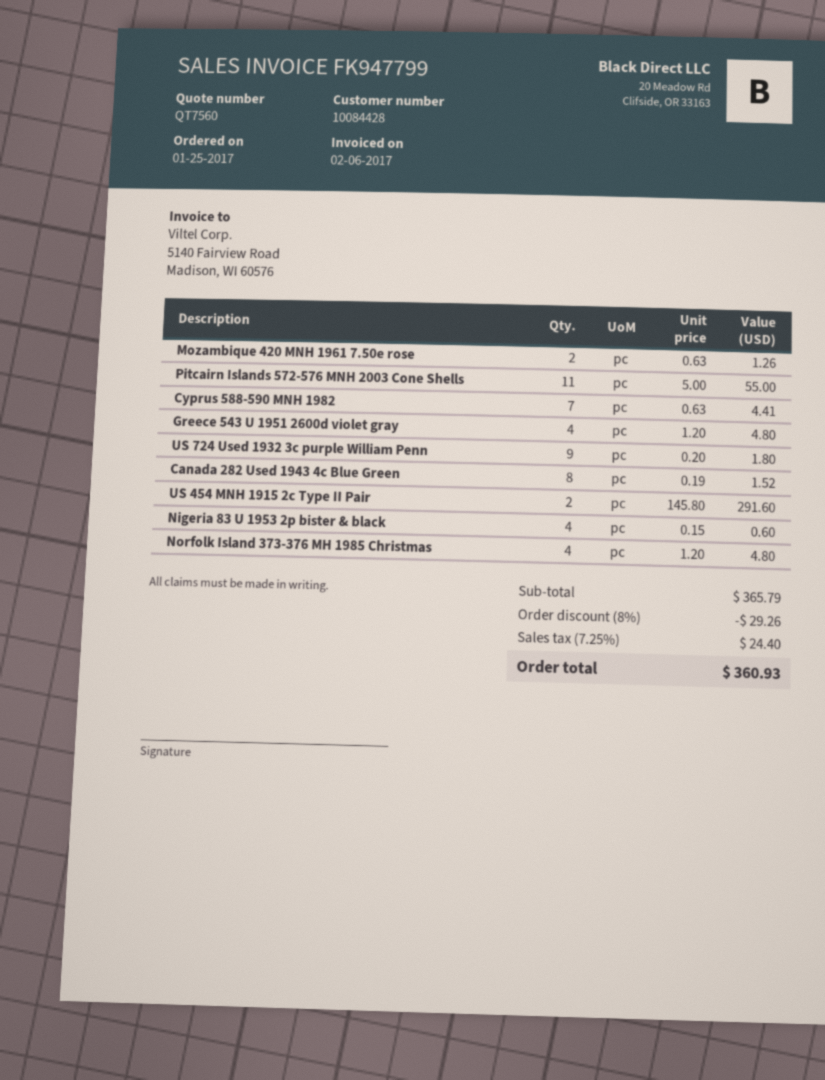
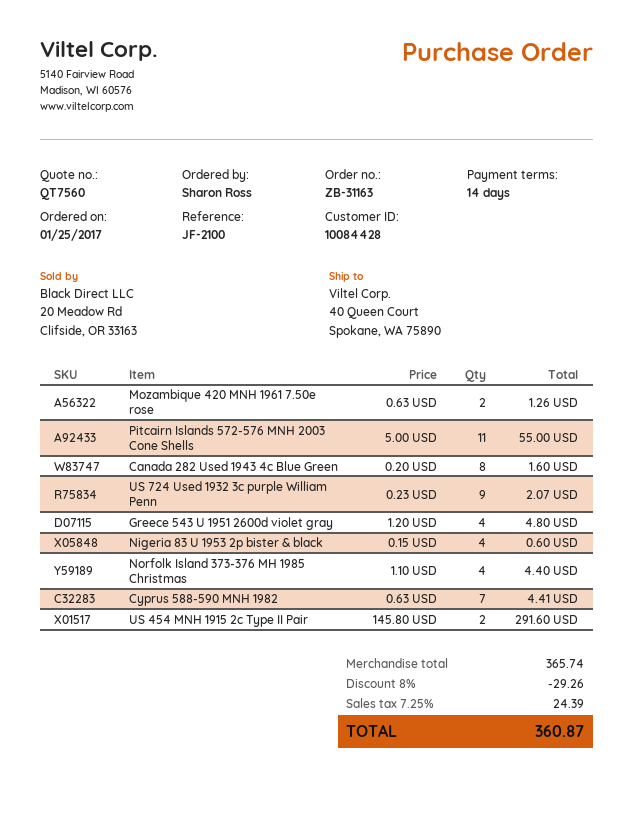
US 724 Used 1932 3c purple William Penn: 9 x 0.20 = 1.80 -> 9 x 0.23 = 2.07
Canada 282 Used 1943 4c Blue Green: 8 x 0.19 = 1.52 -> 8 x 0.20 = 1.60
Norfolk Island 373-376 MH 1985 Christmas: 4 x 1.20 = 4.80 -> 4 x 1.10 = 4.40
subtotal: 365.79 -> 365.74
tax: 7.25% = 24.40 -> 7.25% = 24.39
total: 360.93 -> 360.87

